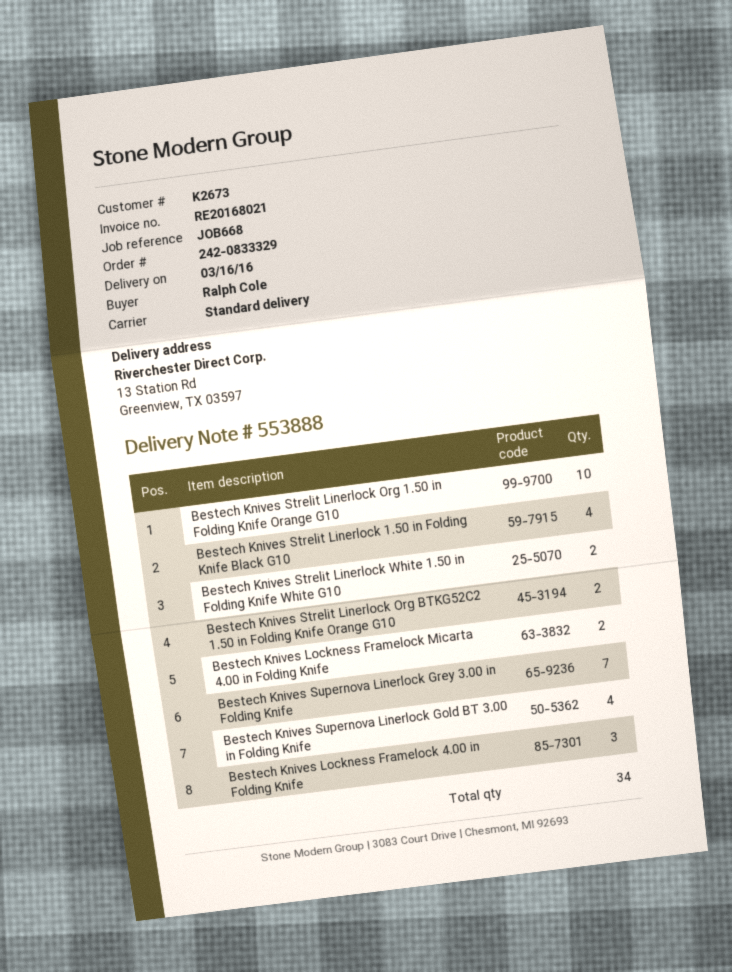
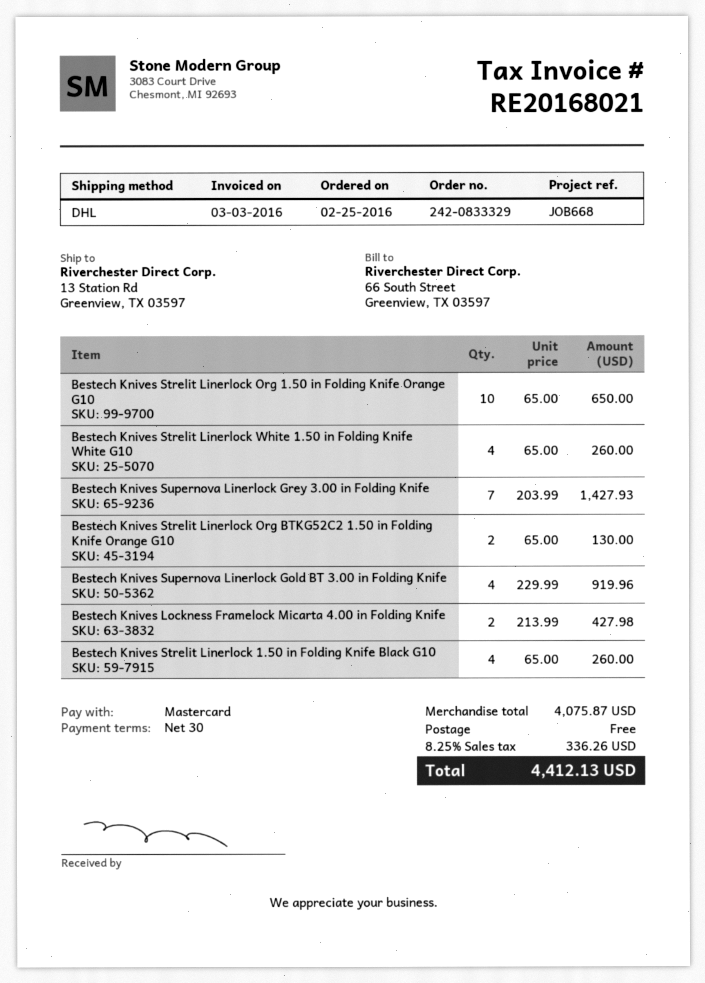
shipping method: standard -> DHL
Bestech Knives Strelit Linerlock White 1.50 in Folding Knife White G10: 2 -> 4
Bestech Knives Lockness Framelock 4.00 in Folding Knife: 3 -> none

